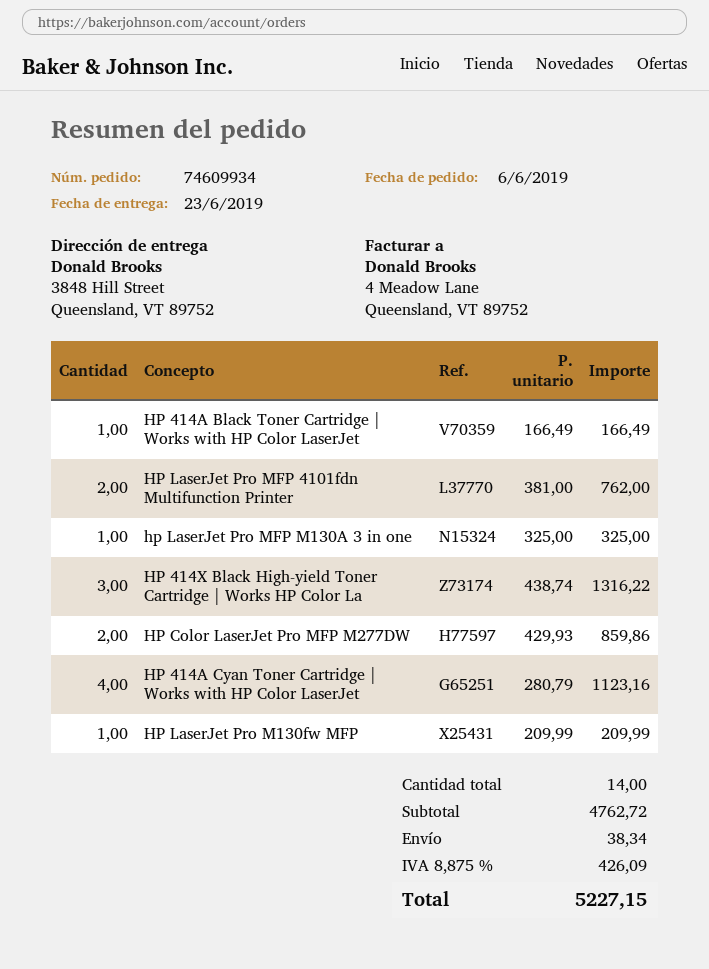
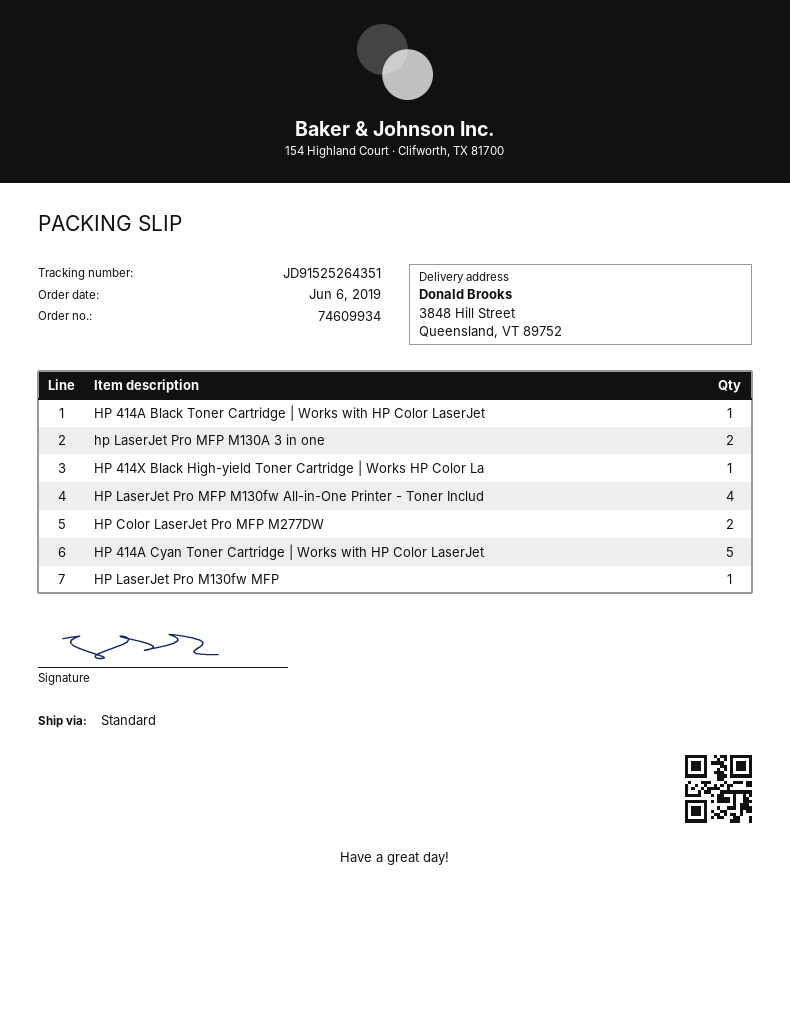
HP LaserJet Pro MFP 4101fdn Multifunction Printer: 2 -> none
hp LaserJet Pro MFP M130A 3 in one: 1 -> 2
HP 414X Black High-yield Toner Cartridge | Works HP Color La: 3 -> 1
HP 414A Cyan Toner Cartridge | Works with HP Color LaserJet: 4 -> 5
HP LaserJet Pro MFP M130fw All-in-One Printer - Toner Includ: none -> 4

